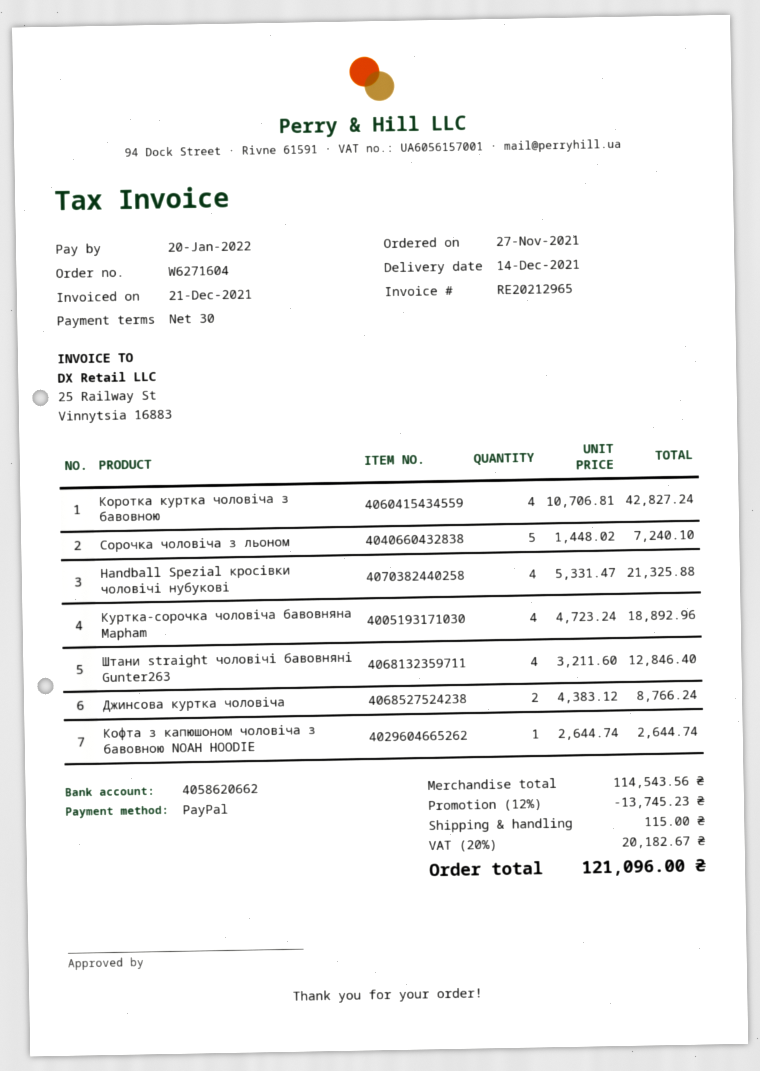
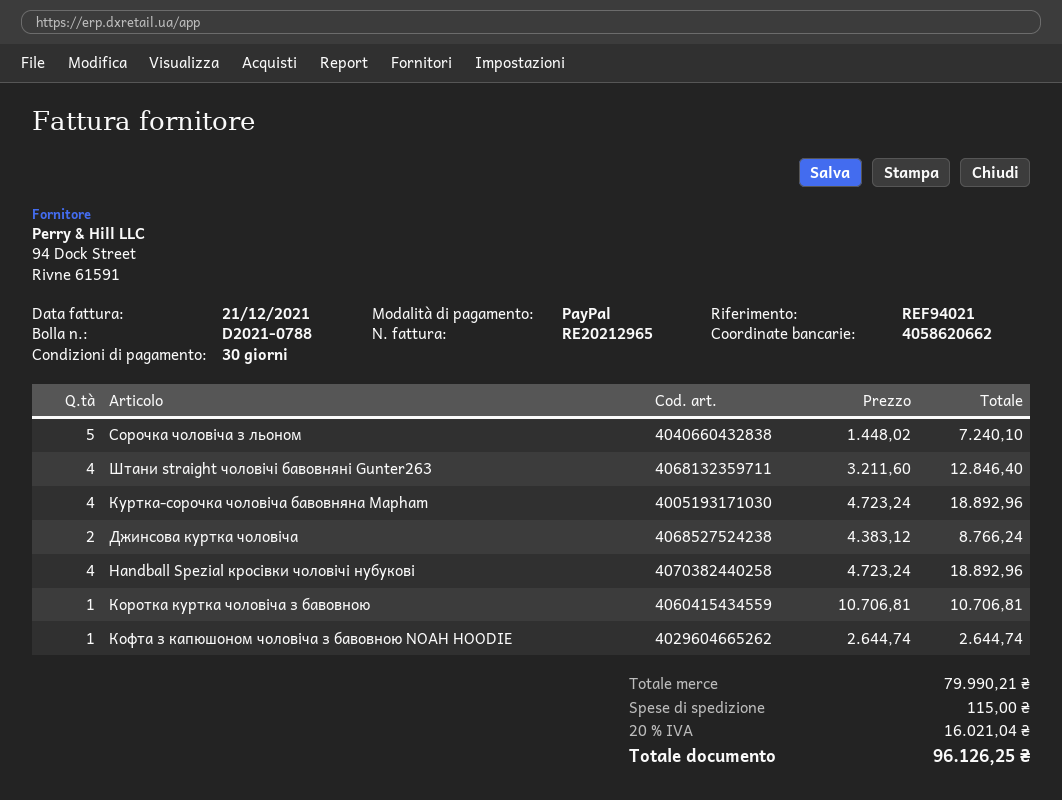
Коротка куртка чоловіча з бавовною: 4 x 10706.81 = 42827.24 -> 1 x 10706.81 = 10706.81
Handball Spezial кросівки чоловічі нубукові: 4 x 5331.47 = 21325.88 -> 4 x 4723.24 = 18892.96
subtotal: 114543.56 -> 79990.21
discount: 12% = 13745.23 -> none
tax: 20% = 20182.67 -> 20% = 16021.04
total: 121096.00 -> 96126.25

